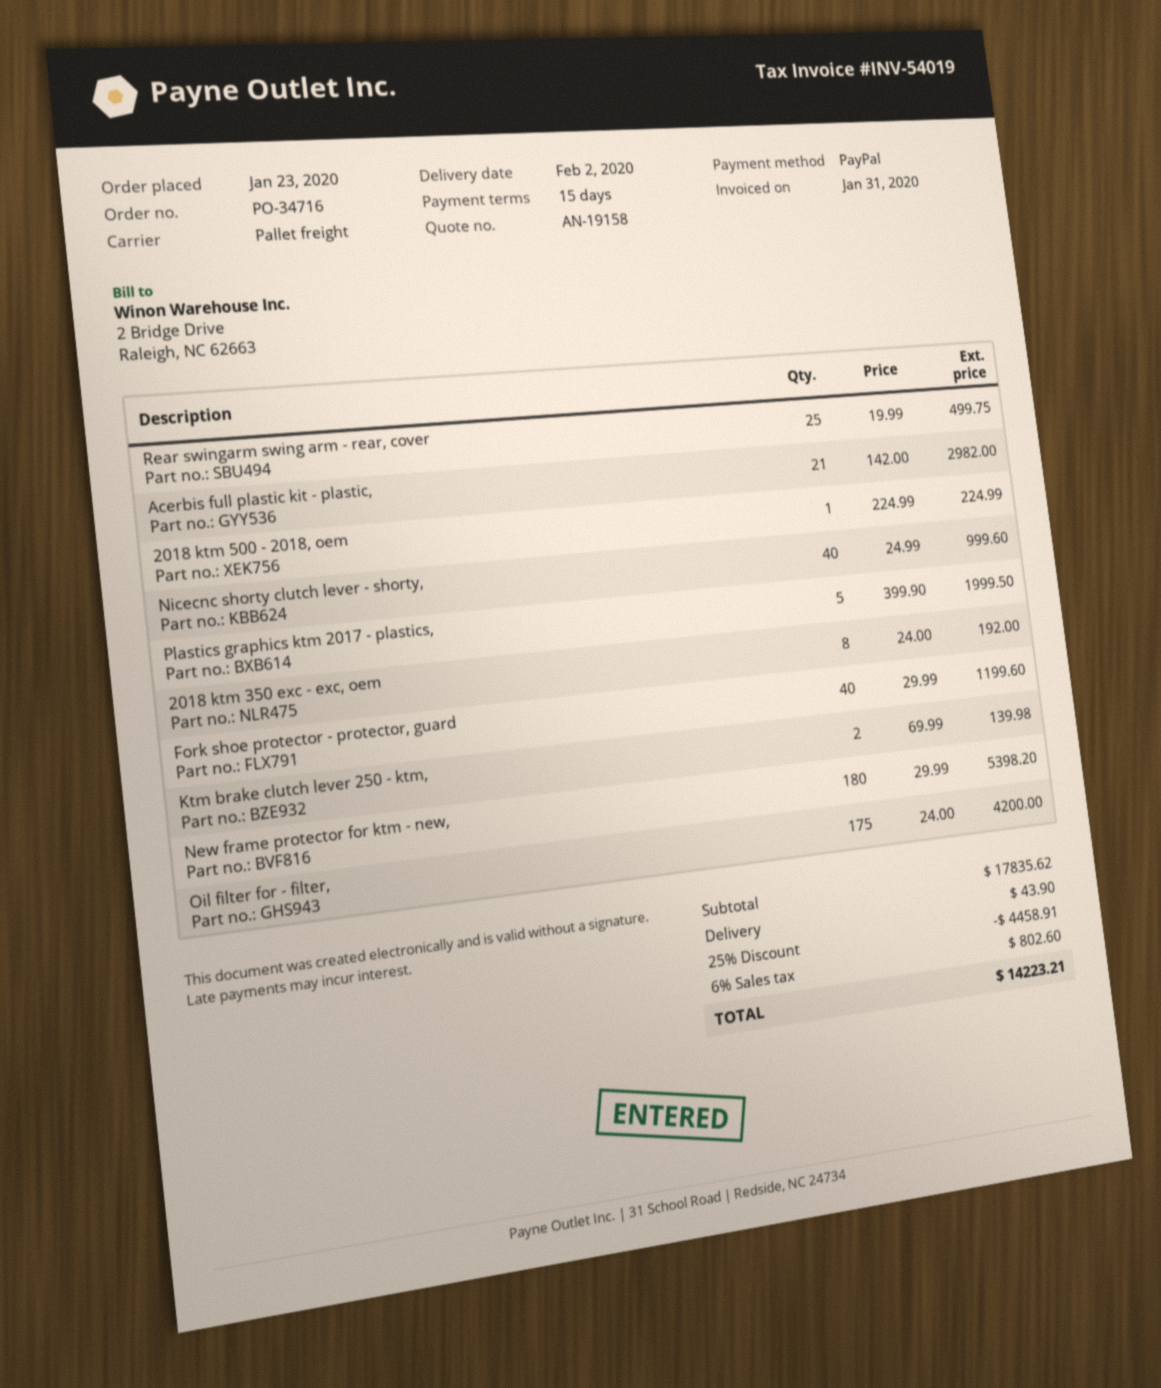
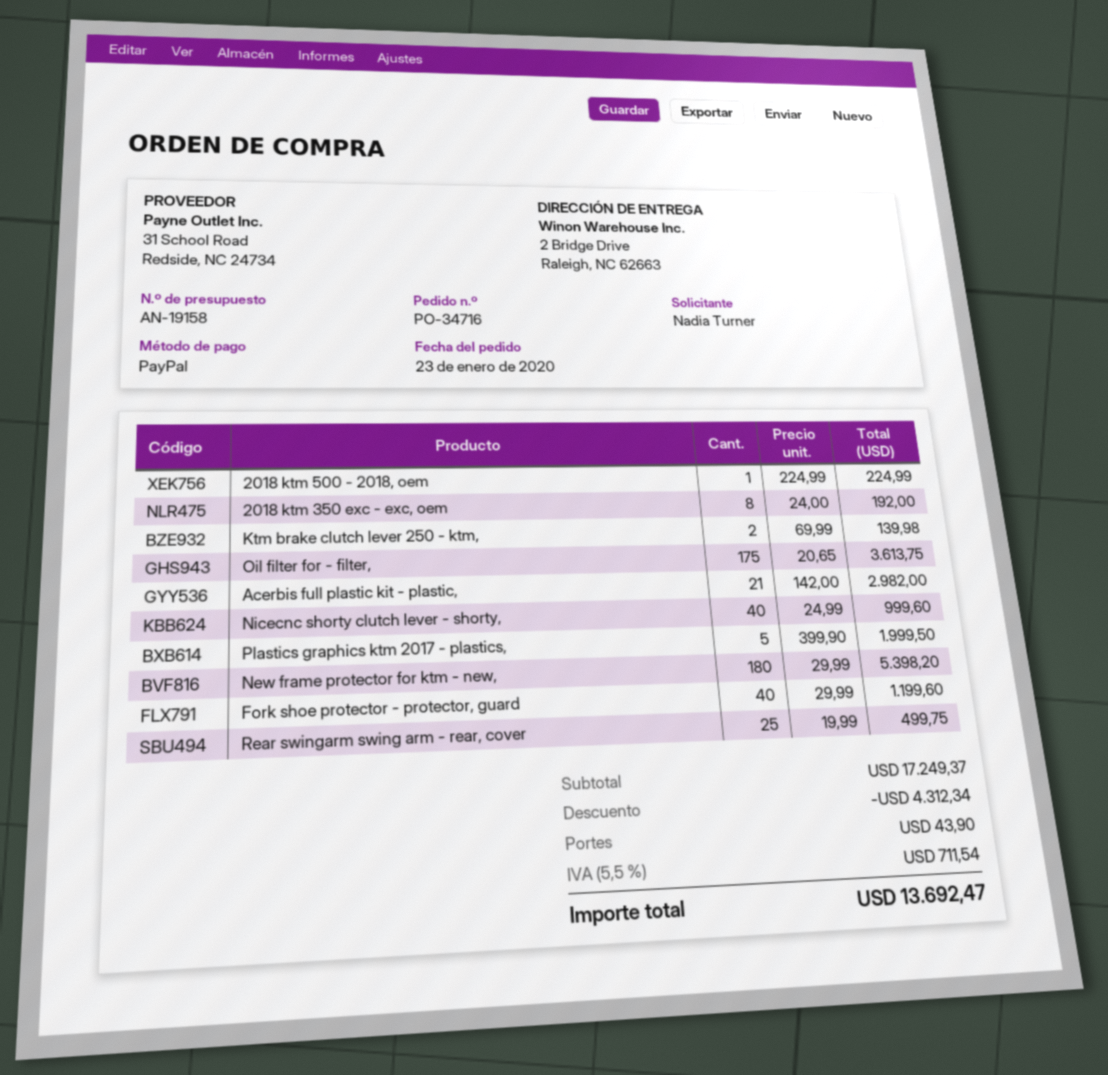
Oil filter for - filter,: 175 x 24.00 = 4200.00 -> 175 x 20.65 = 3613.75
subtotal: 17835.62 -> 17249.37
discount: 4458.91 -> 4312.34
tax: 6% = 802.60 -> 5.5% = 711.54
total: 14223.21 -> 13692.47

